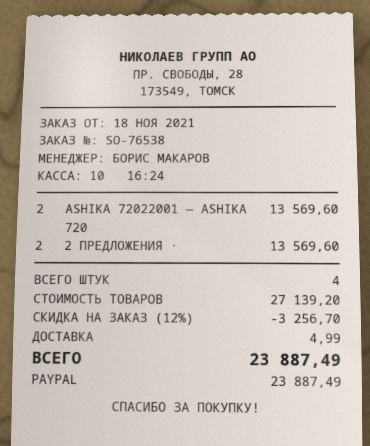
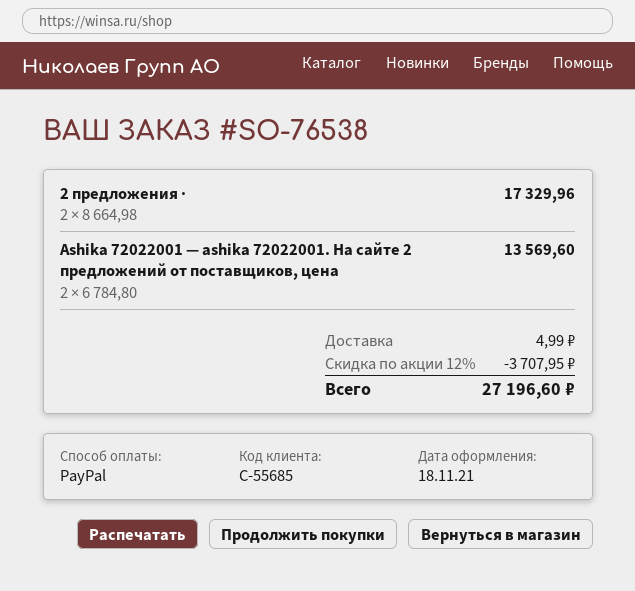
2 ПРЕДЛОЖЕНИЯ ·: 2 for 13569.60 -> 2 for 17329.96
discount: 12% = 3256.70 -> 12% = 3707.95
total: 23887.49 -> 27196.60

